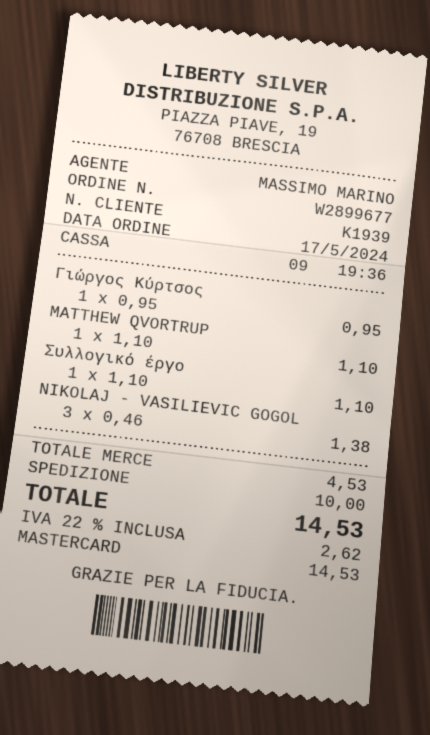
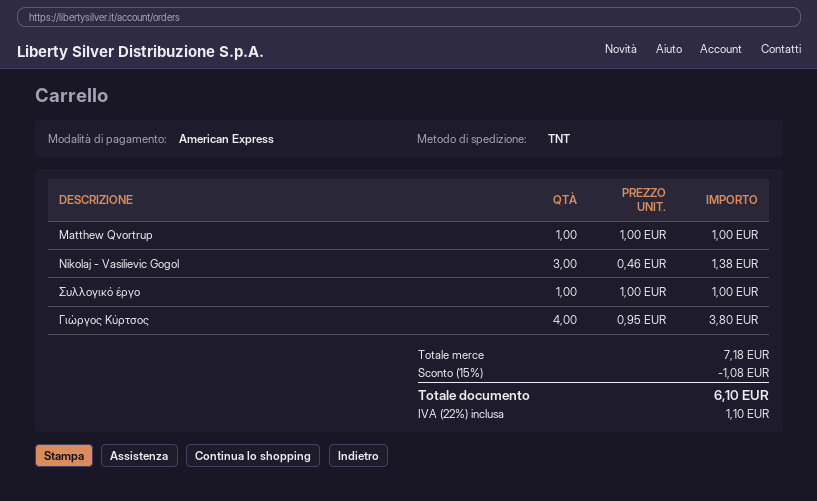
payment method: Mastercard -> American Express
Γιώργος Κύρτσος: 1 x 0.95 = 0.95 -> 4 x 0.95 = 3.80
MATTHEW QVORTRUP: 1 x 1.10 = 1.10 -> 1 x 1.00 = 1.00
Συλλογικό έργο: 1 x 1.10 = 1.10 -> 1 x 1.00 = 1.00
subtotal: 4.53 -> 7.18
discount: none -> 15% = 1.08
shipping: 10.00 -> none
tax: 22% = 2.62 -> 22% = 1.10
total: 14.53 -> 6.10

